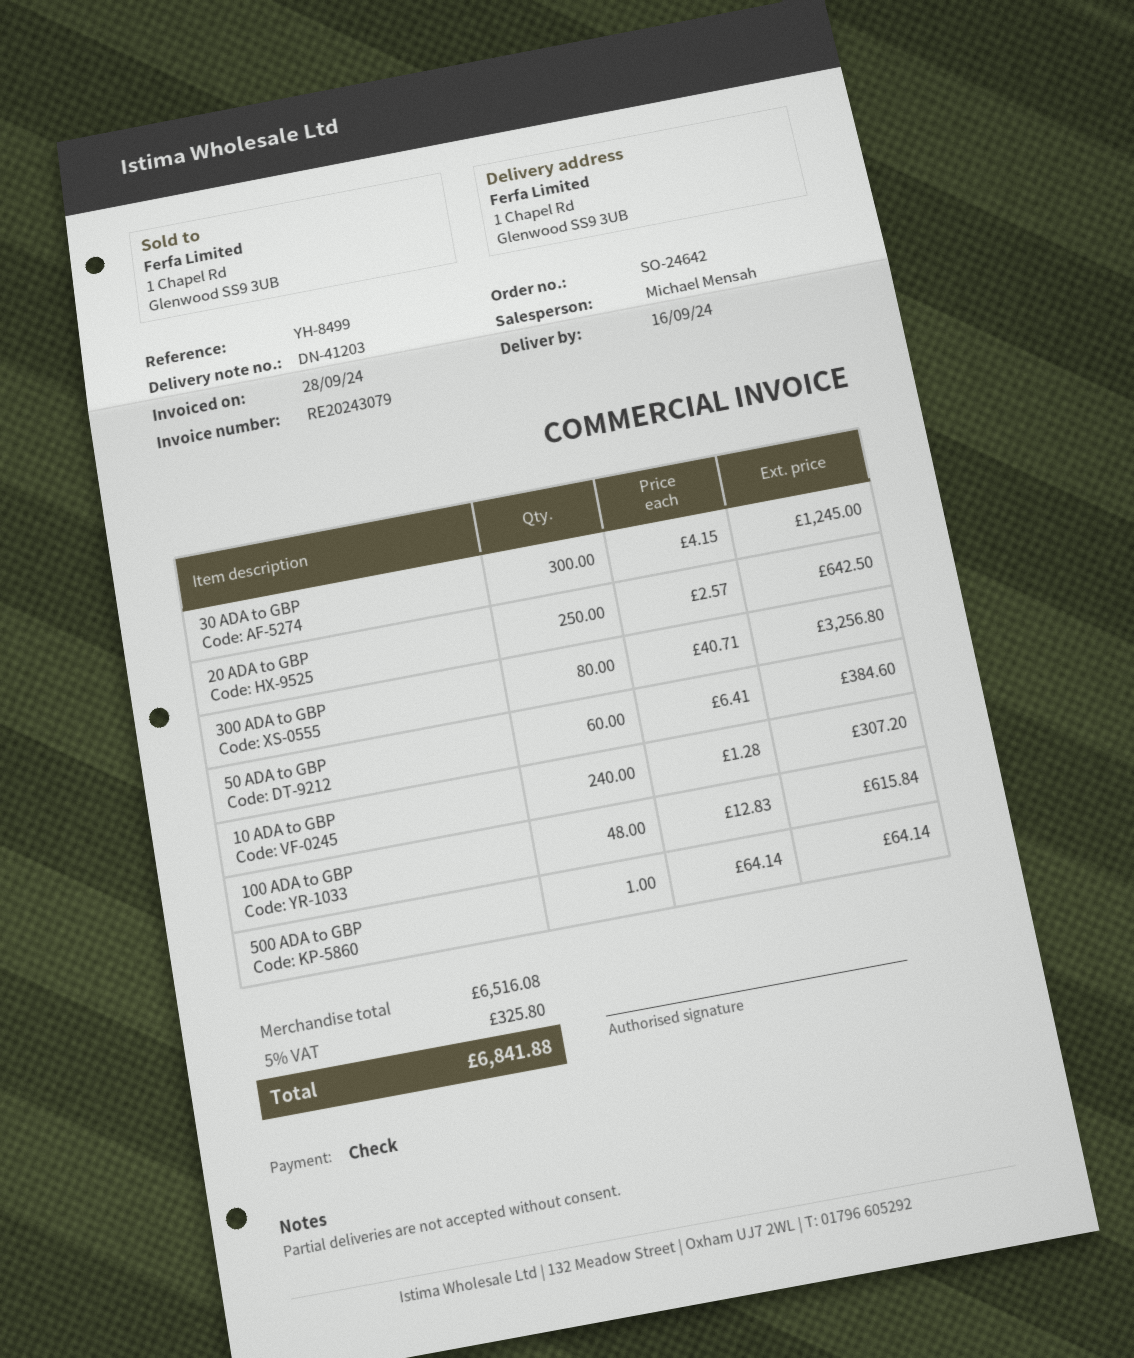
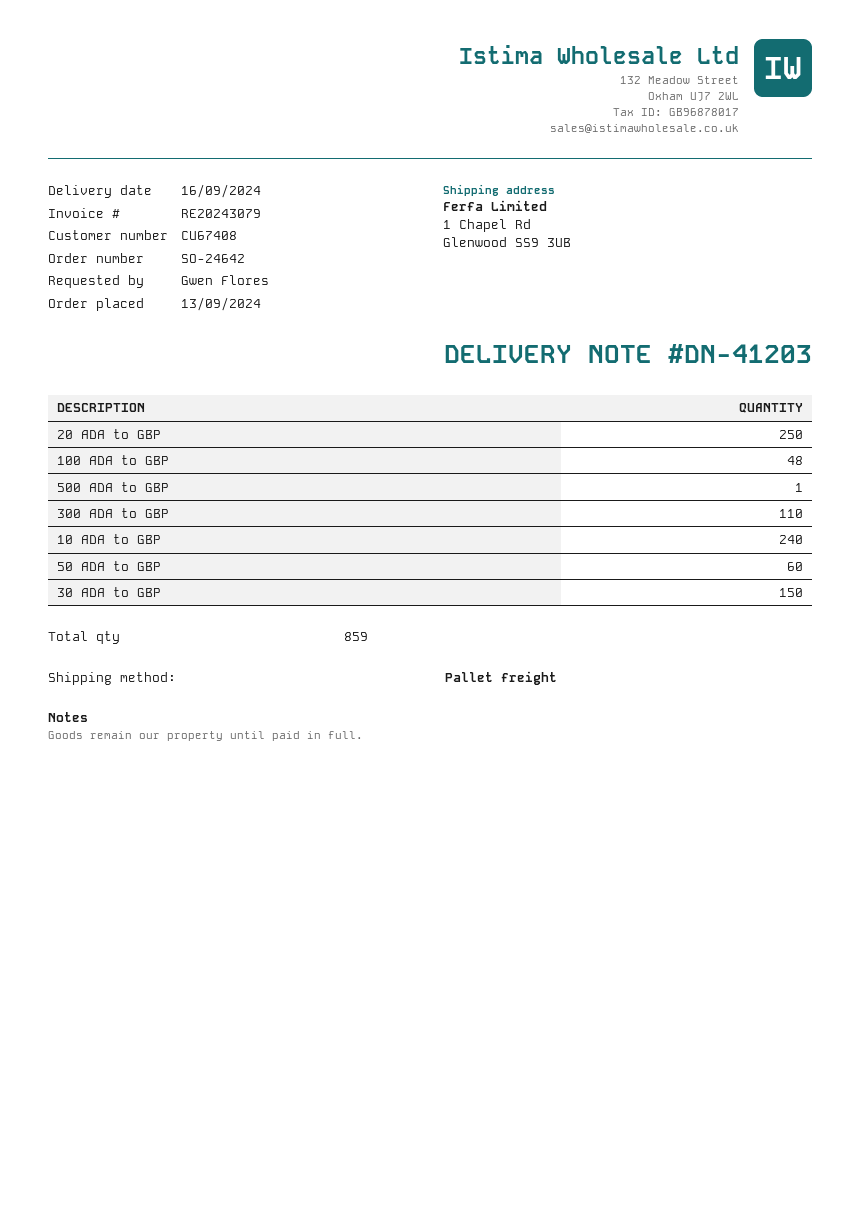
30 ADA to GBP: 300 -> 150
300 ADA to GBP: 80 -> 110

